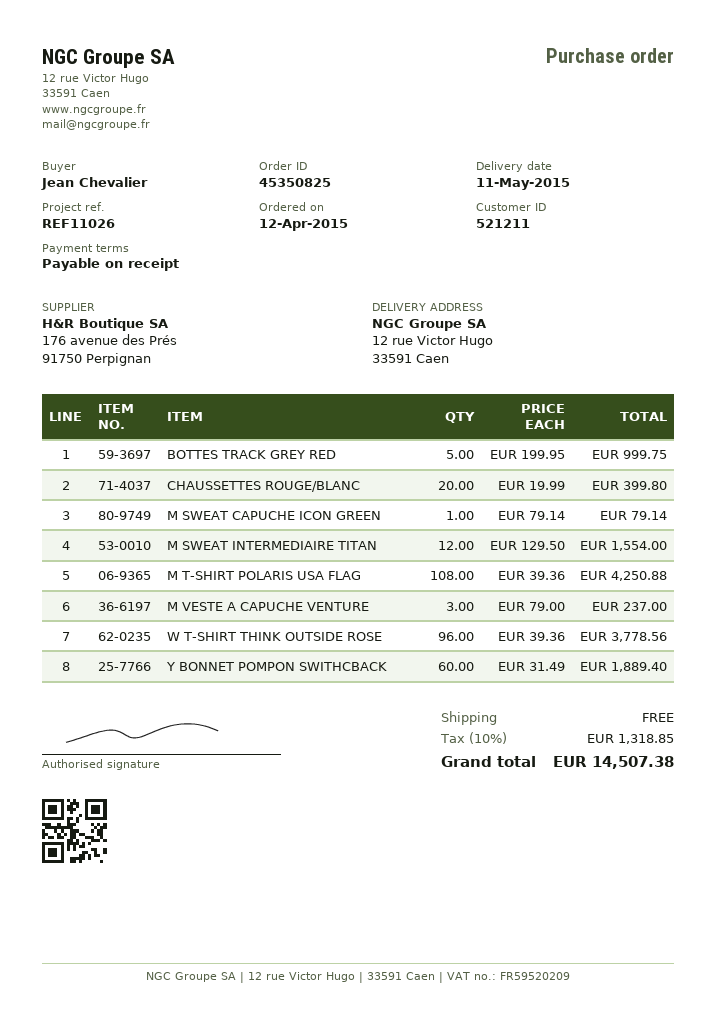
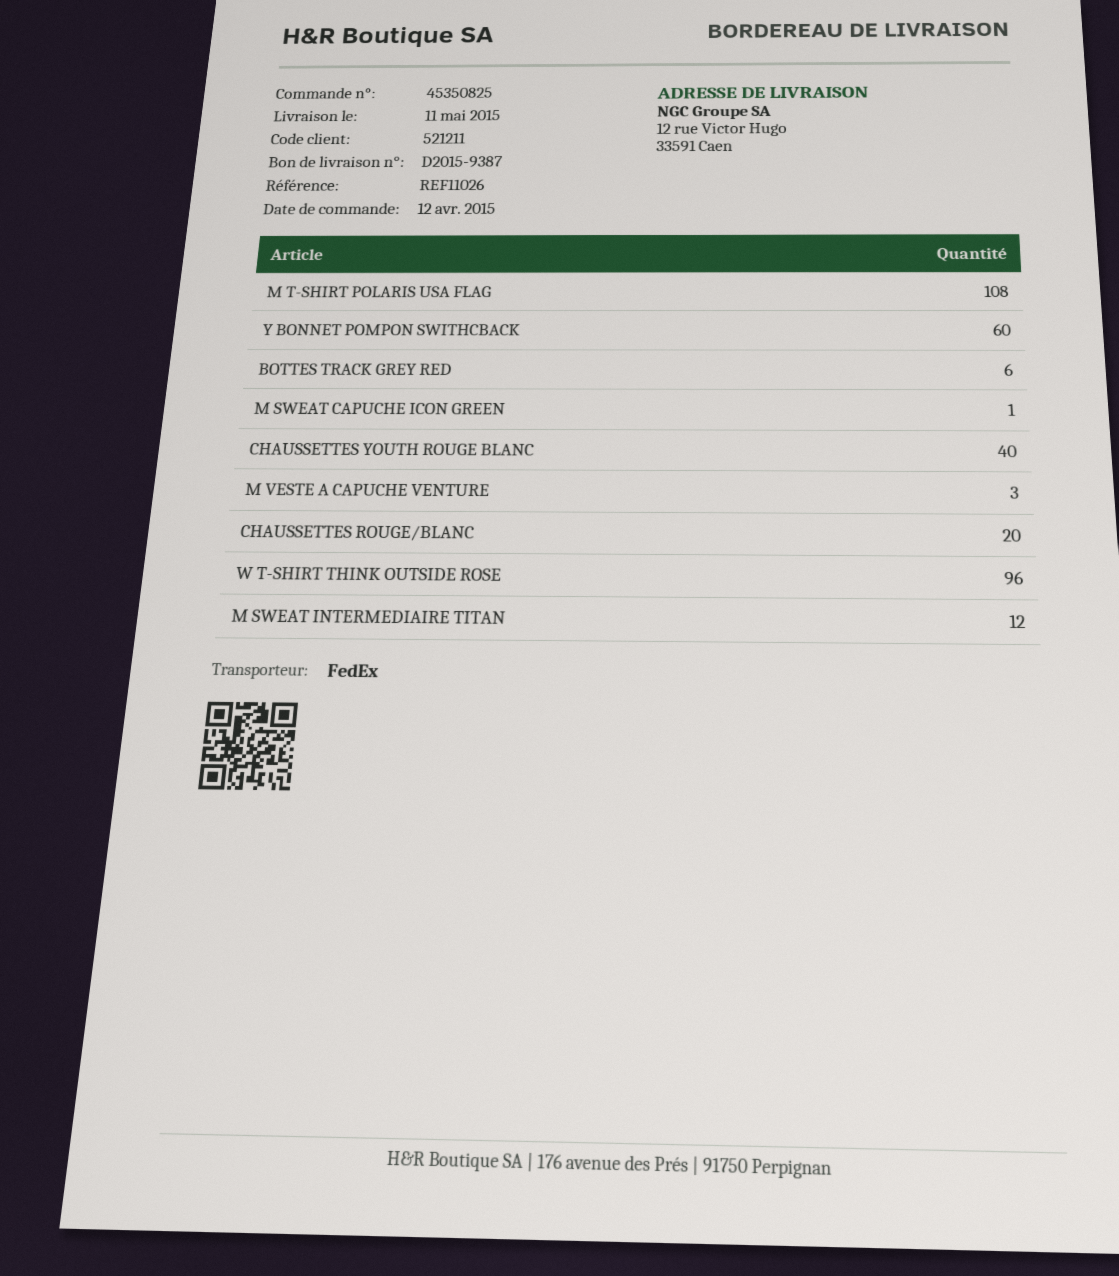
BOTTES TRACK GREY RED: 5 -> 6
CHAUSSETTES YOUTH ROUGE BLANC: none -> 40

